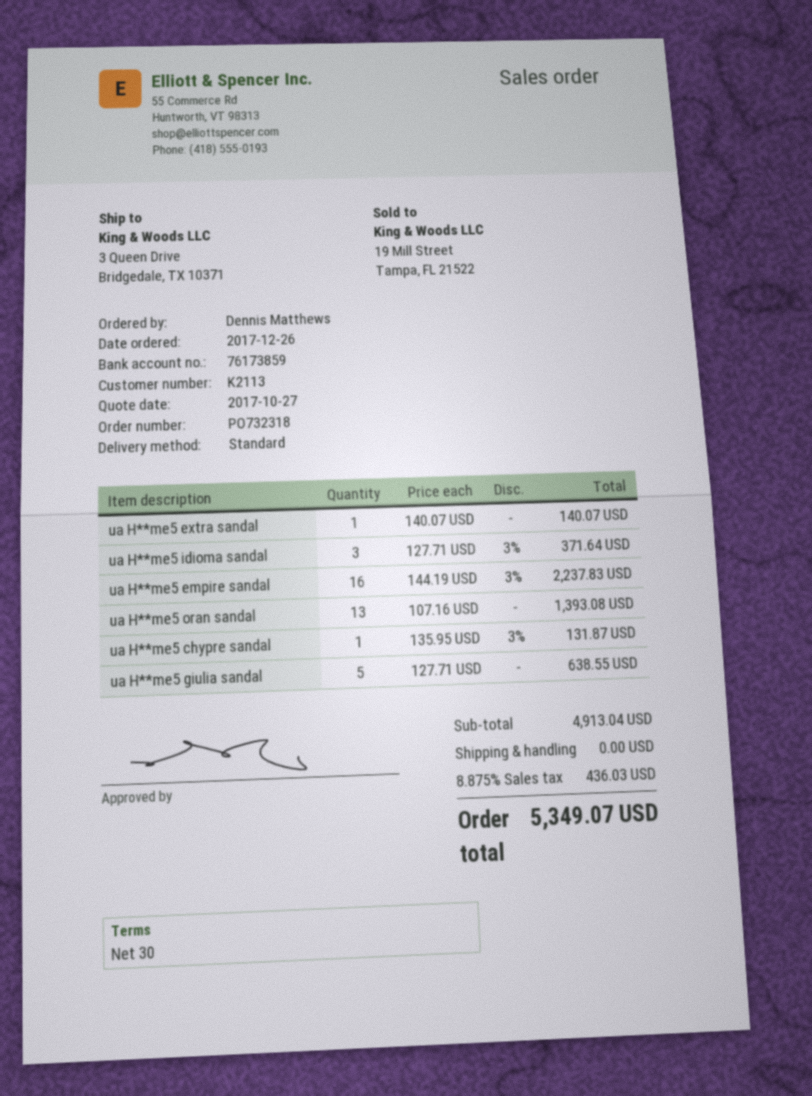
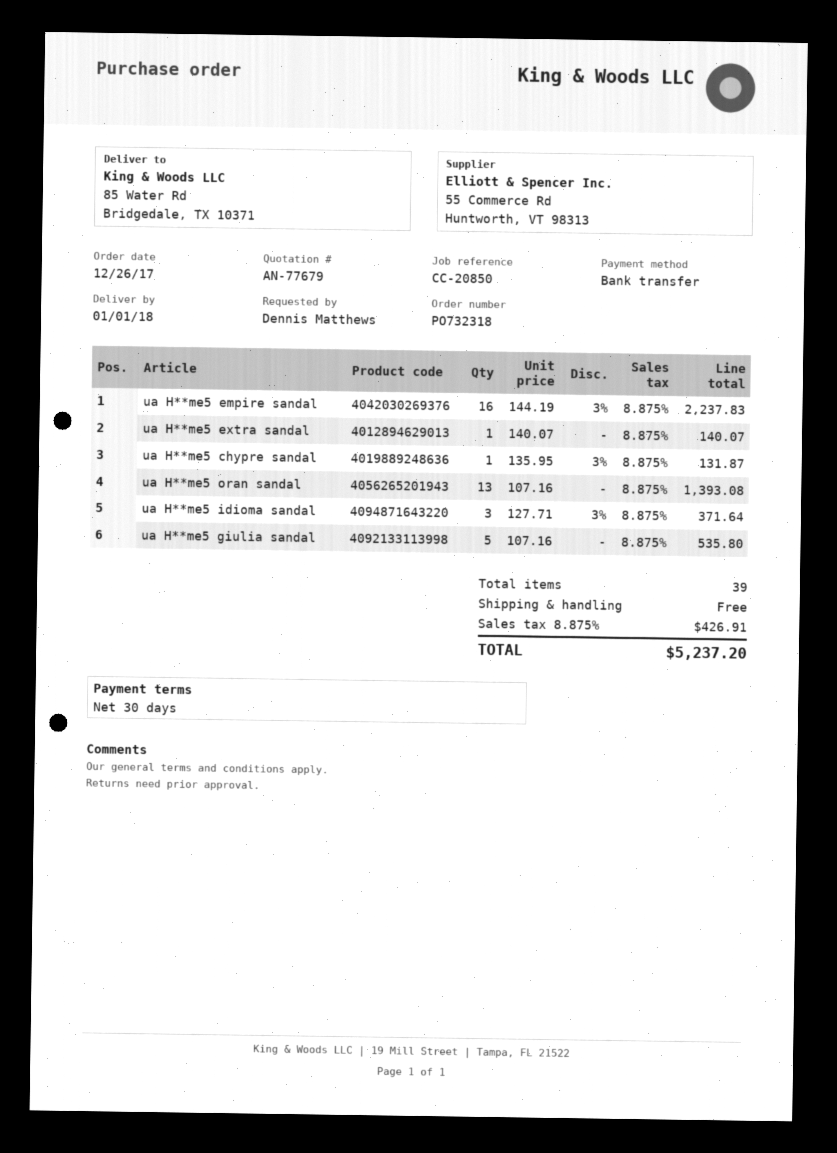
ship to: 3 Queen Drive, Bridgedale, TX 10371 -> 85 Water Rd, Bridgedale, TX 10371
ua H**me5 giulia sandal: 5 x 127.71 = 638.55 -> 5 x 107.16 = 535.80
tax: 8.875% = 436.03 -> 8.875% = 426.91
total: 5349.07 -> 5237.20

